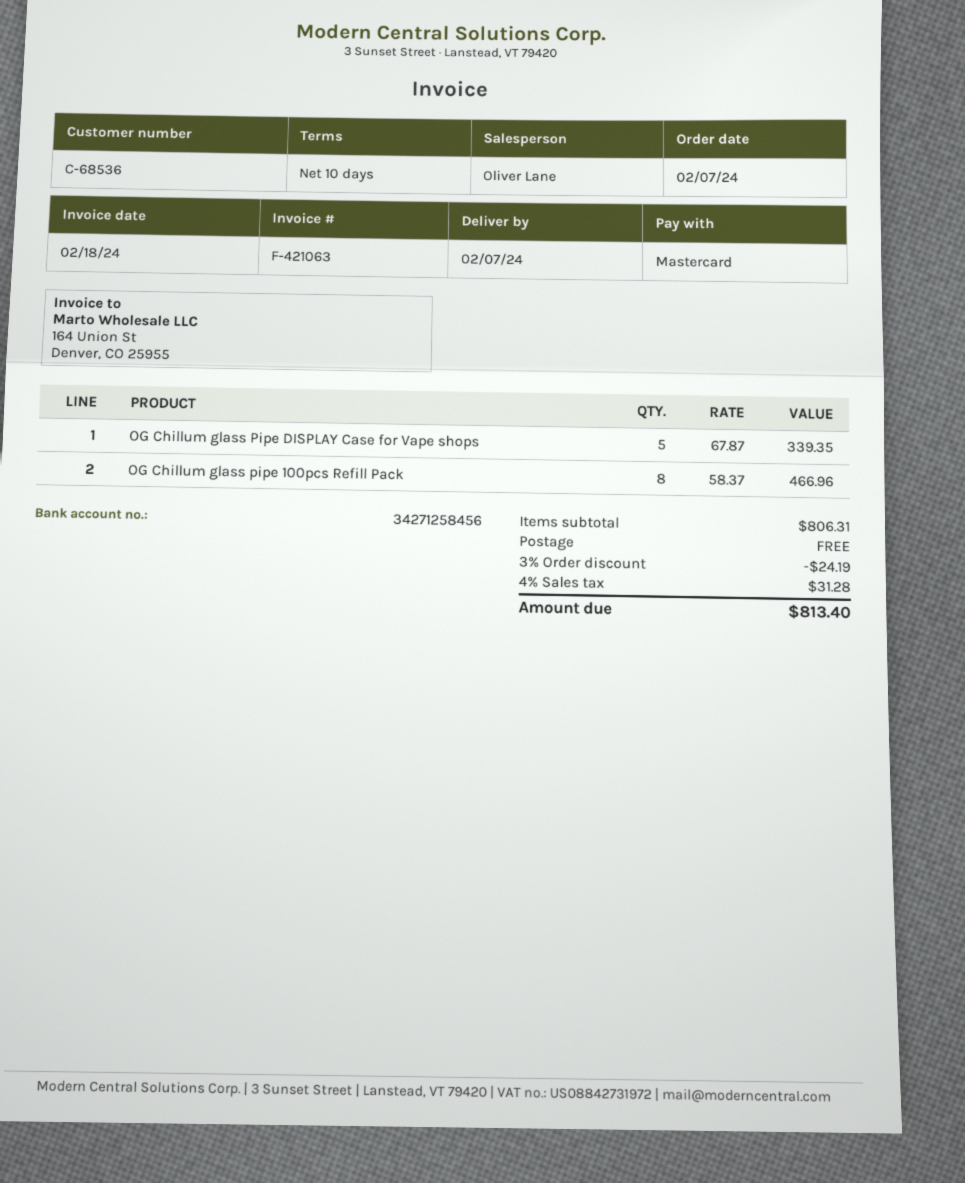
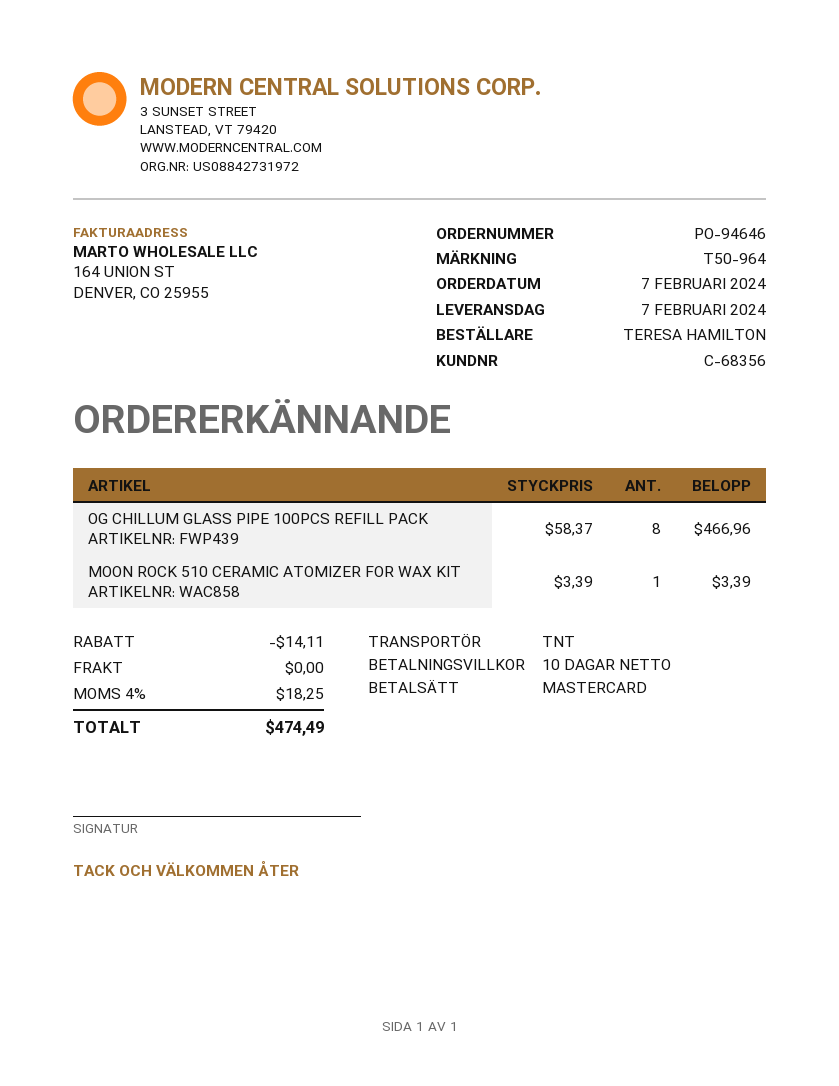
customer number: C-68536 -> C-68356
OG Chillum glass Pipe DISPLAY Case for Vape shops: 5 x 67.87 = 339.35 -> none
MOON ROCK 510 CERAMIC ATOMIZER FOR WAX KIT: none -> 1 x 3.39 = 3.39
discount: 24.19 -> 14.11
tax: 4% = 31.28 -> 4% = 18.25
total: 813.40 -> 474.49

